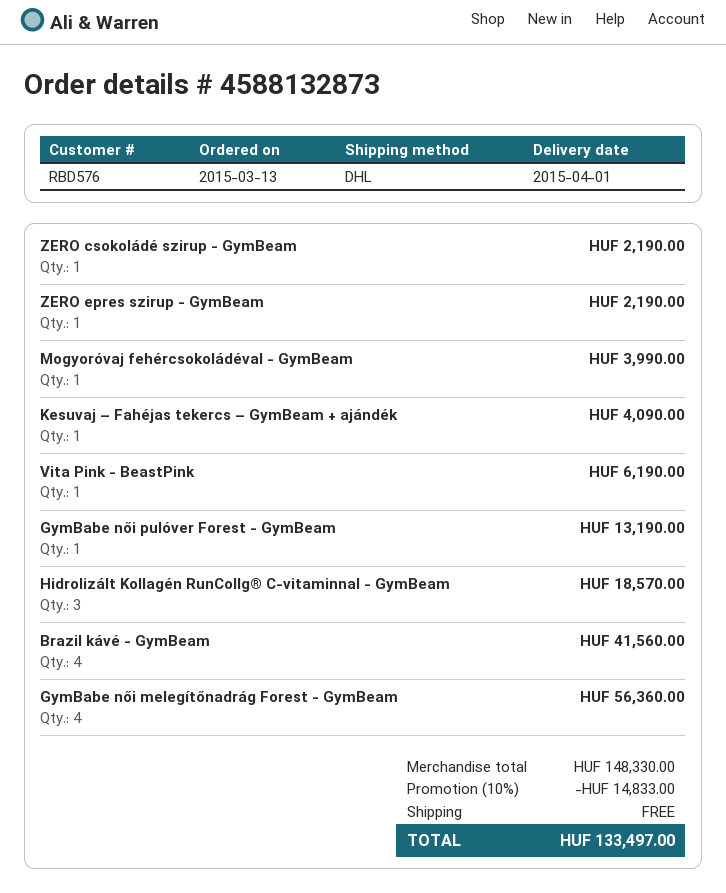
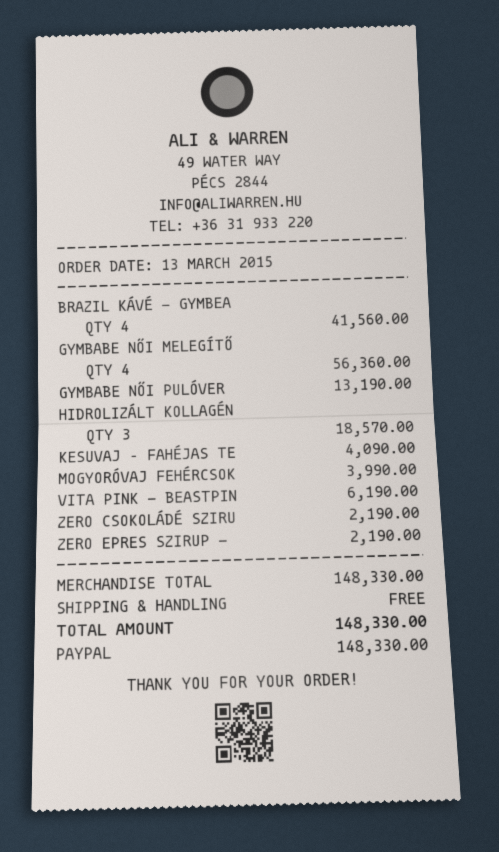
discount: 10% = 14833.00 -> none
total: 133497.00 -> 148330.00

